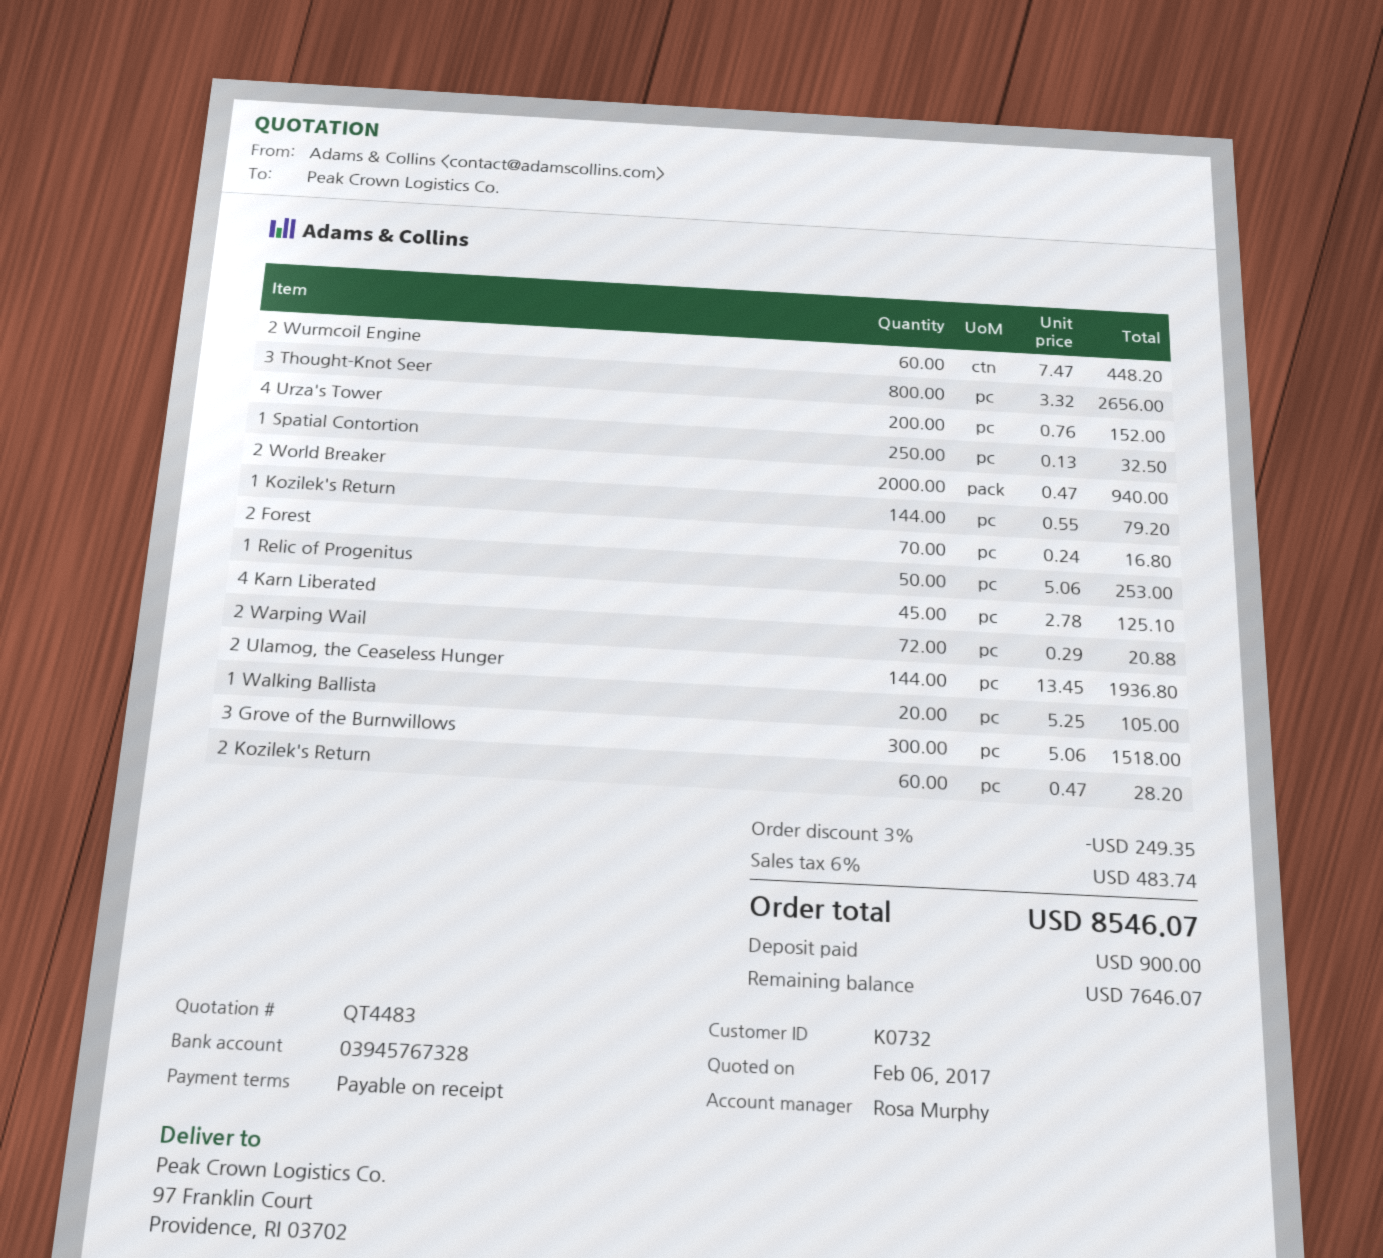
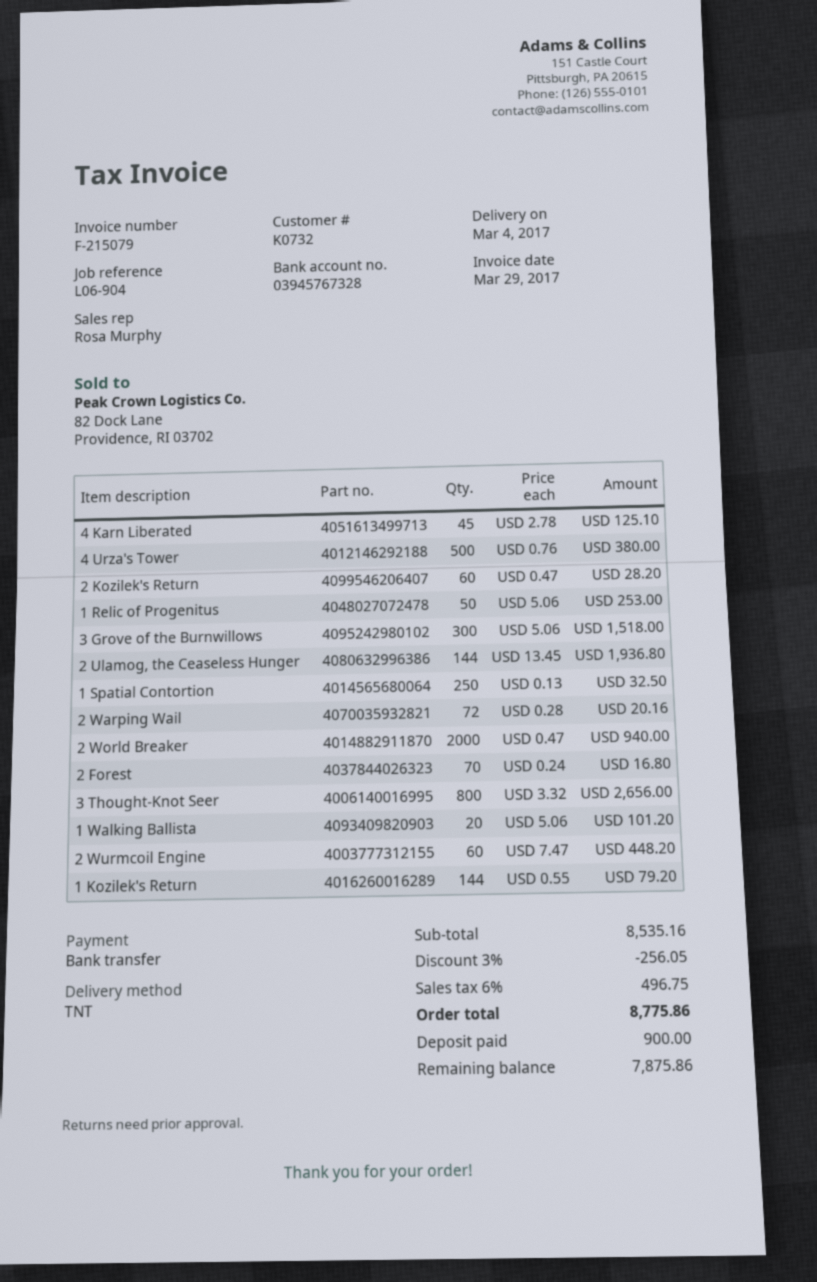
4 Urza's Tower: 200 x 0.76 = 152.00 -> 500 x 0.76 = 380.00
2 Warping Wail: 72 x 0.29 = 20.88 -> 72 x 0.28 = 20.16
1 Walking Ballista: 20 x 5.25 = 105.00 -> 20 x 5.06 = 101.20
discount: 3% = 249.35 -> 3% = 256.05
tax: 6% = 483.74 -> 6% = 496.75
total: 8546.07 -> 8775.86
balance: 7646.07 -> 7875.86

